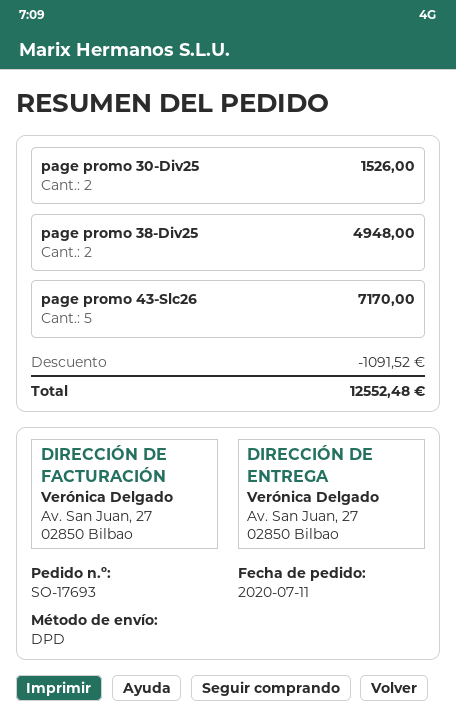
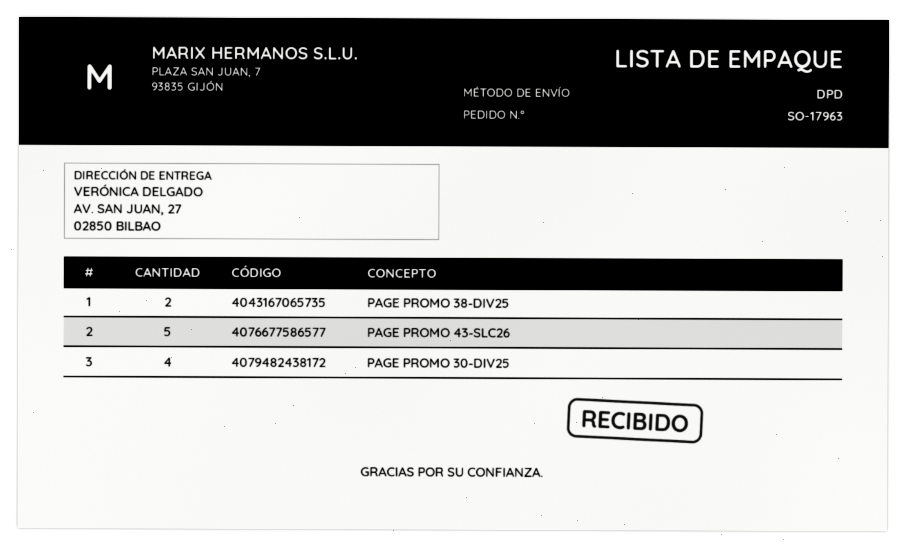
order number: SO-17693 -> SO-17963
page promo 30-Div25: 2 -> 4

